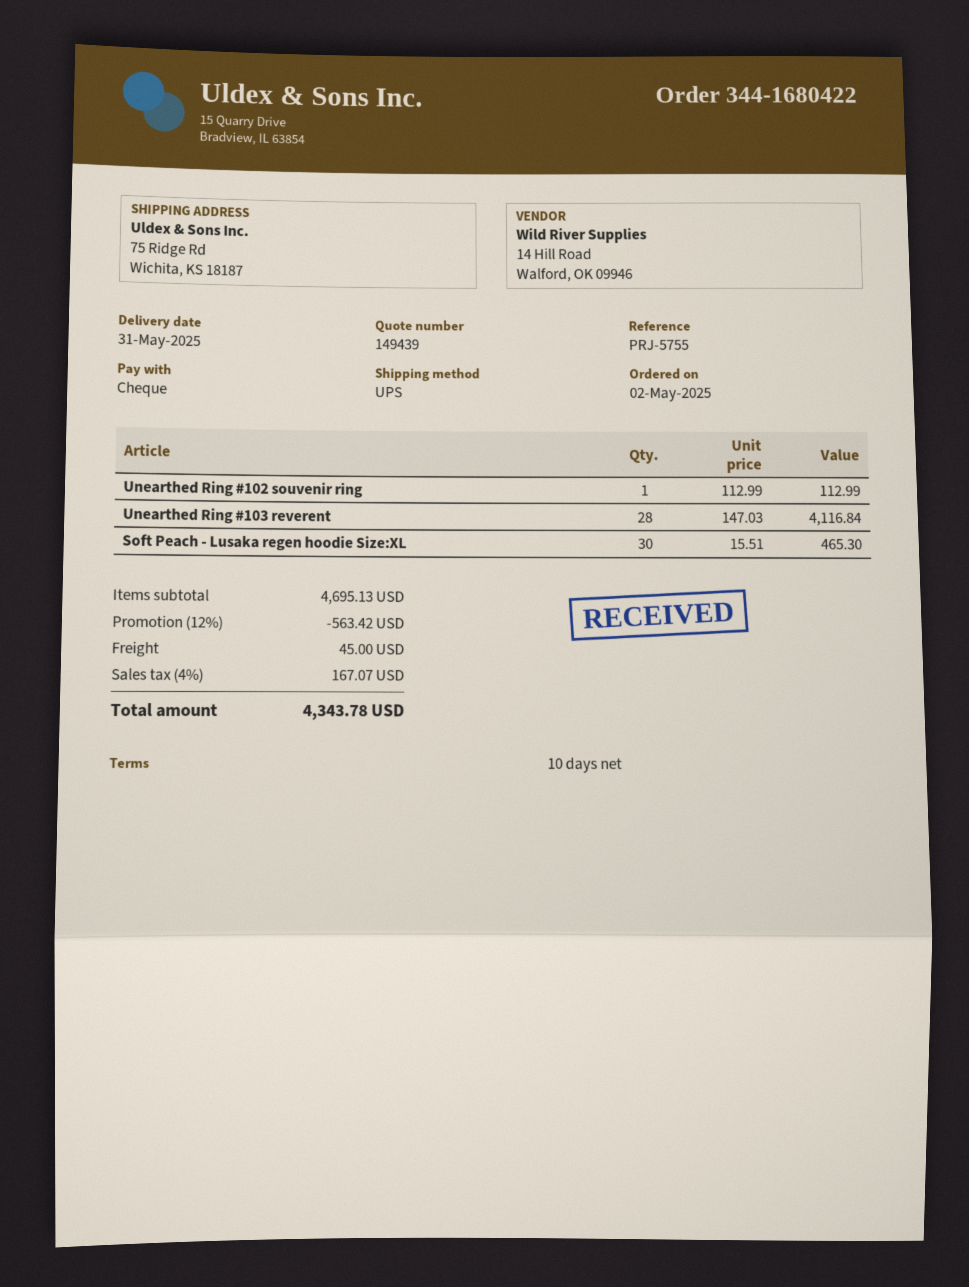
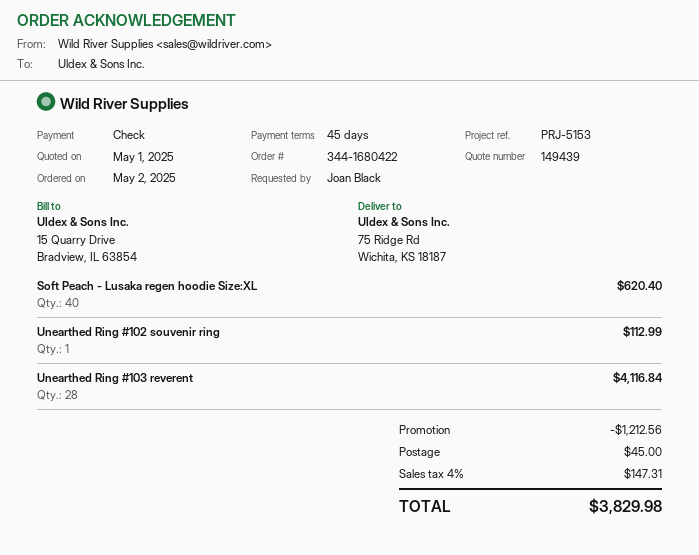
payment terms: 10 days -> 45 days
reference: PRJ-5755 -> PRJ-5153
Soft Peach - Lusaka regen hoodie Size:XL: 30 for 465.30 -> 40 for 620.40
discount: 563.42 -> 1212.56
tax: 4% = 167.07 -> 4% = 147.31
total: 4343.78 -> 3829.98

